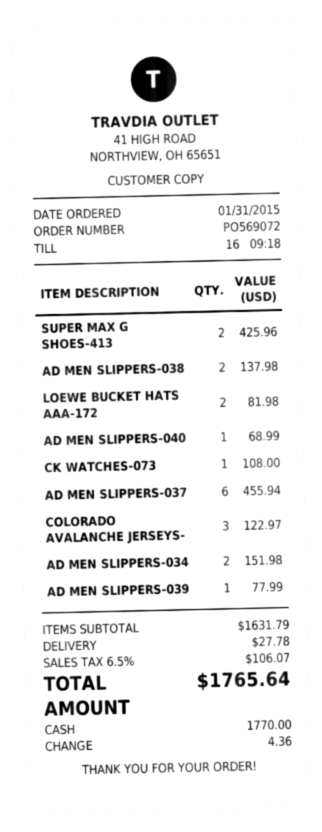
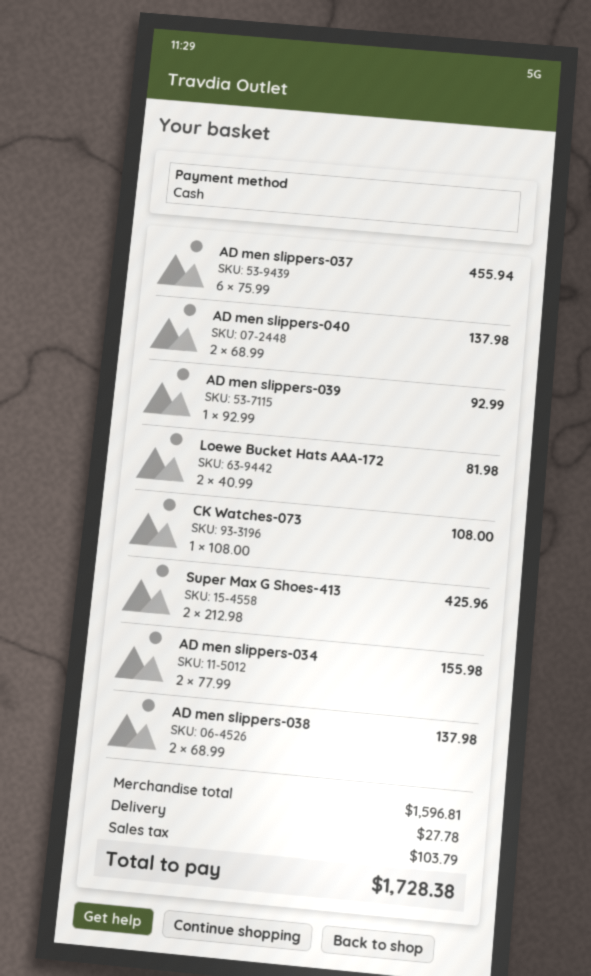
AD MEN SLIPPERS-040: 1 for 68.99 -> 2 for 137.98
COLORADO AVALANCHE JERSEYS-: 3 for 122.97 -> none
AD MEN SLIPPERS-034: 2 for 151.98 -> 2 for 155.98
AD MEN SLIPPERS-039: 1 for 77.99 -> 1 for 92.99
subtotal: 1631.79 -> 1596.81
tax: 106.07 -> 103.79
total: 1765.64 -> 1728.38

